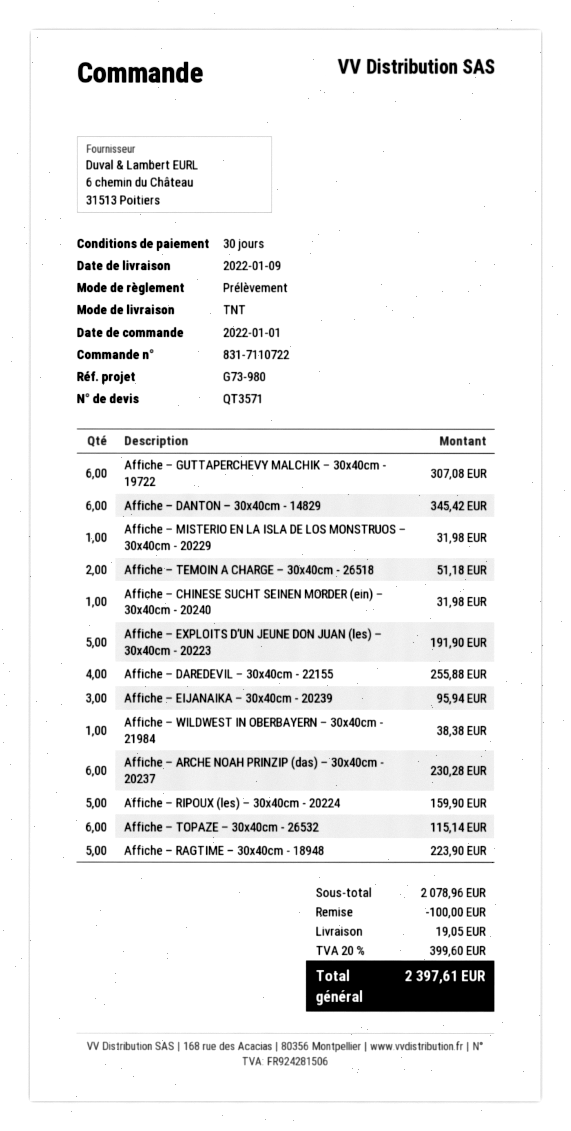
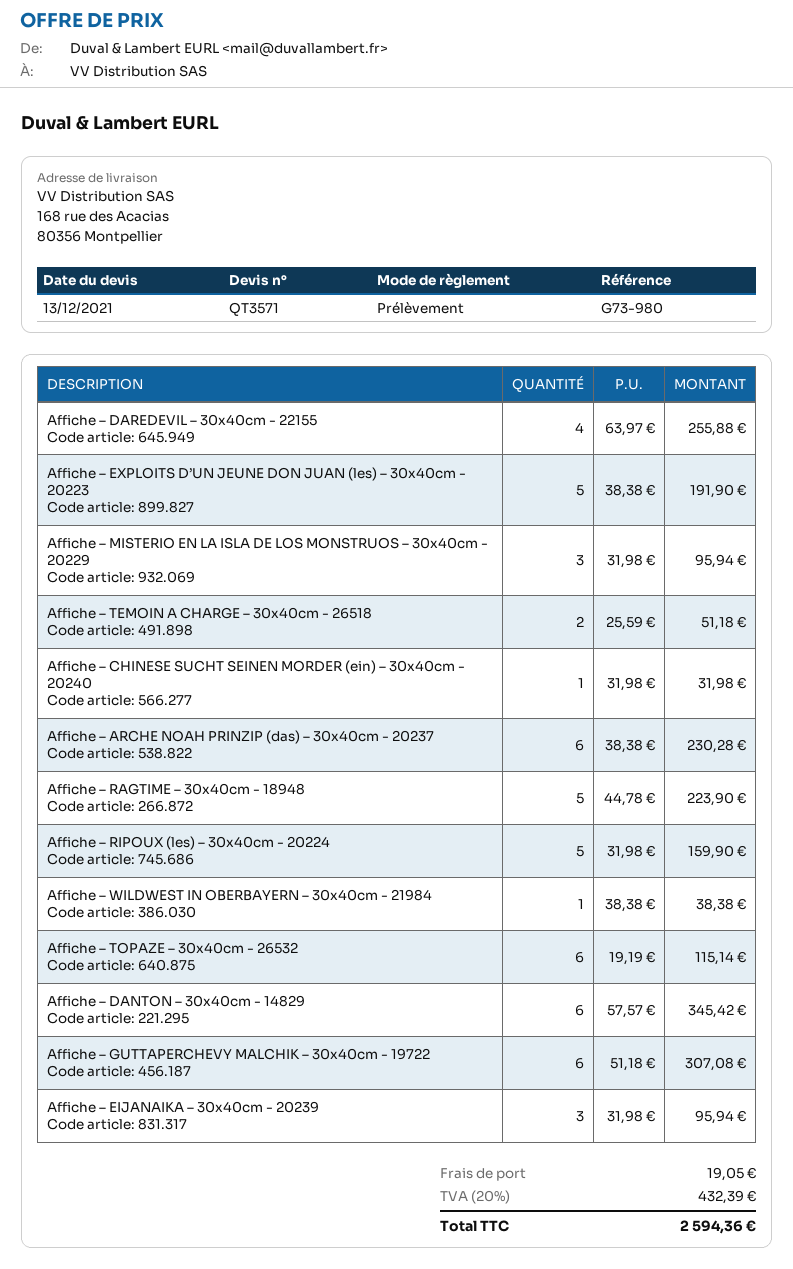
Affiche – MISTERIO EN LA ISLA DE LOS MONSTRUOS – 30x40cm - 20229: 1 for 31.98 -> 3 for 95.94
discount: 100.00 -> none
tax: 20% = 399.60 -> 20% = 432.39
total: 2397.61 -> 2594.36

